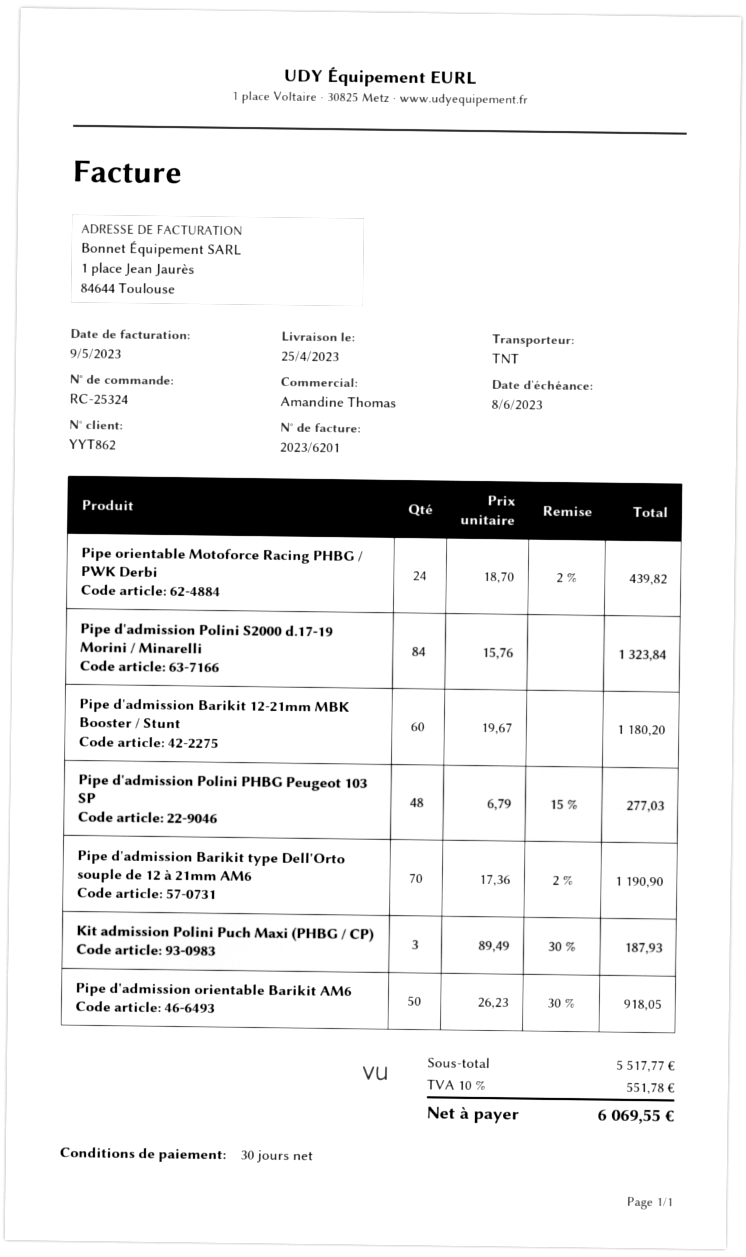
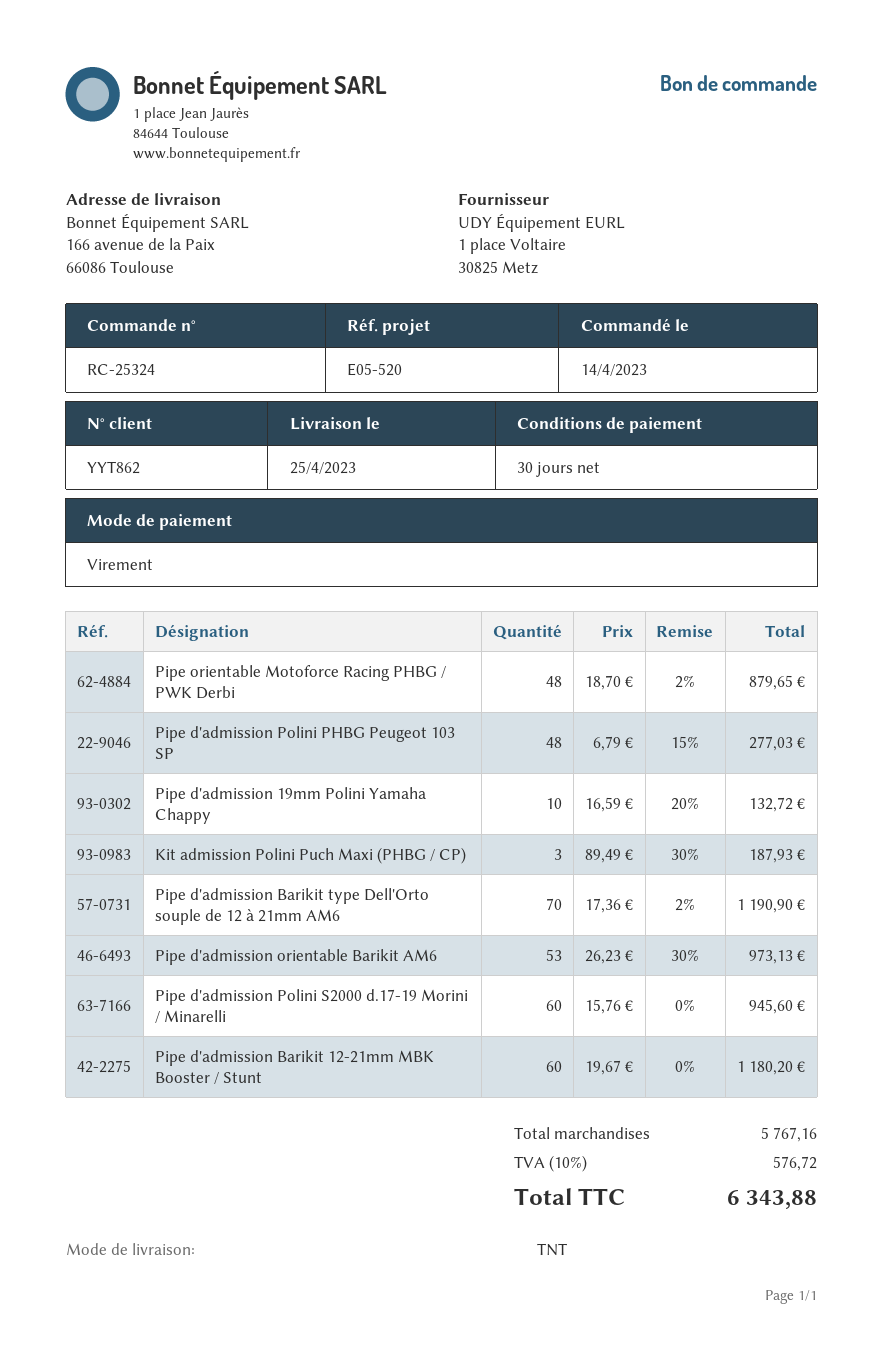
Pipe orientable Motoforce Racing PHBG / PWK Derbi: 24 x 18.70 - 2% = 439.82 -> 48 x 18.70 - 2% = 879.65
Pipe d'admission Polini S2000 d.17-19 Morini / Minarelli: 84 x 15.76 = 1323.84 -> 60 x 15.76 = 945.60
Pipe d'admission orientable Barikit AM6: 50 x 26.23 - 30% = 918.05 -> 53 x 26.23 - 30% = 973.13
Pipe d'admission 19mm Polini Yamaha Chappy: none -> 10 x 16.59 - 20% = 132.72
subtotal: 5517.77 -> 5767.16
tax: 10% = 551.78 -> 10% = 576.72
total: 6069.55 -> 6343.88

